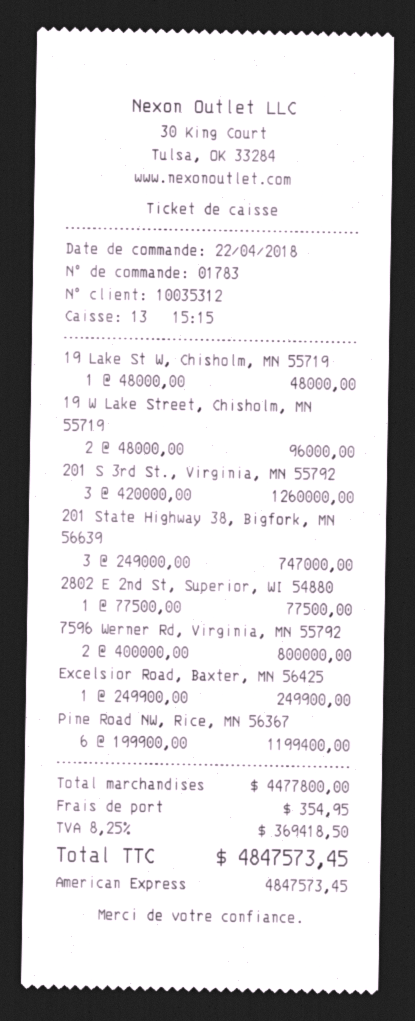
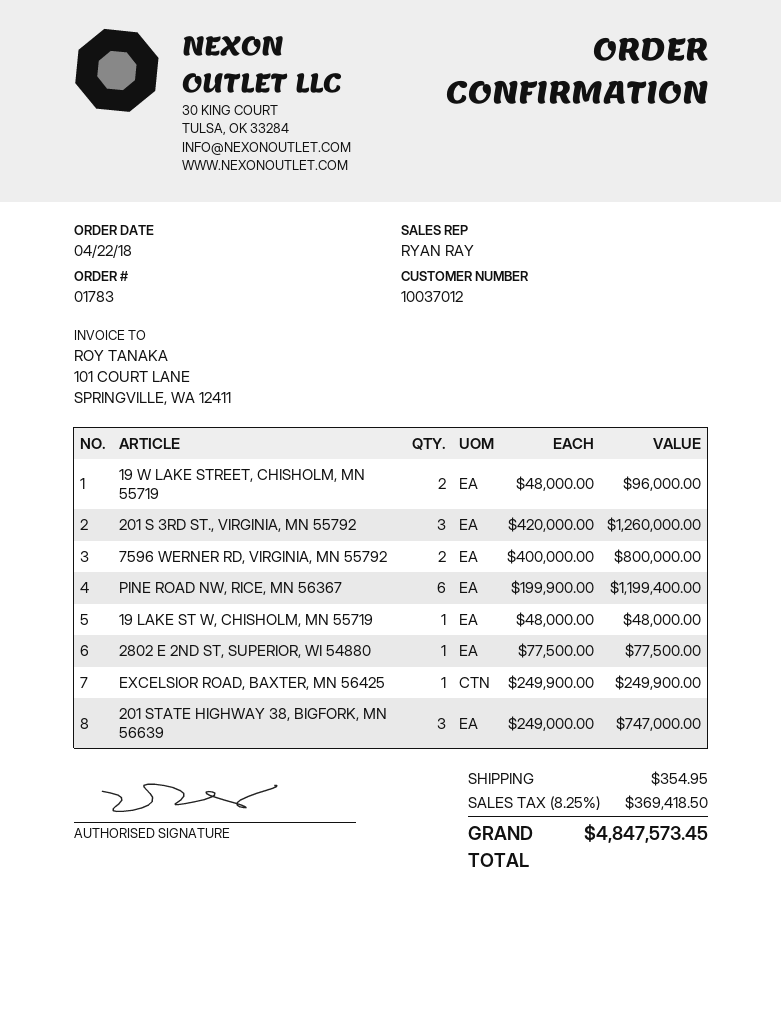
customer number: 10035312 -> 10037012

